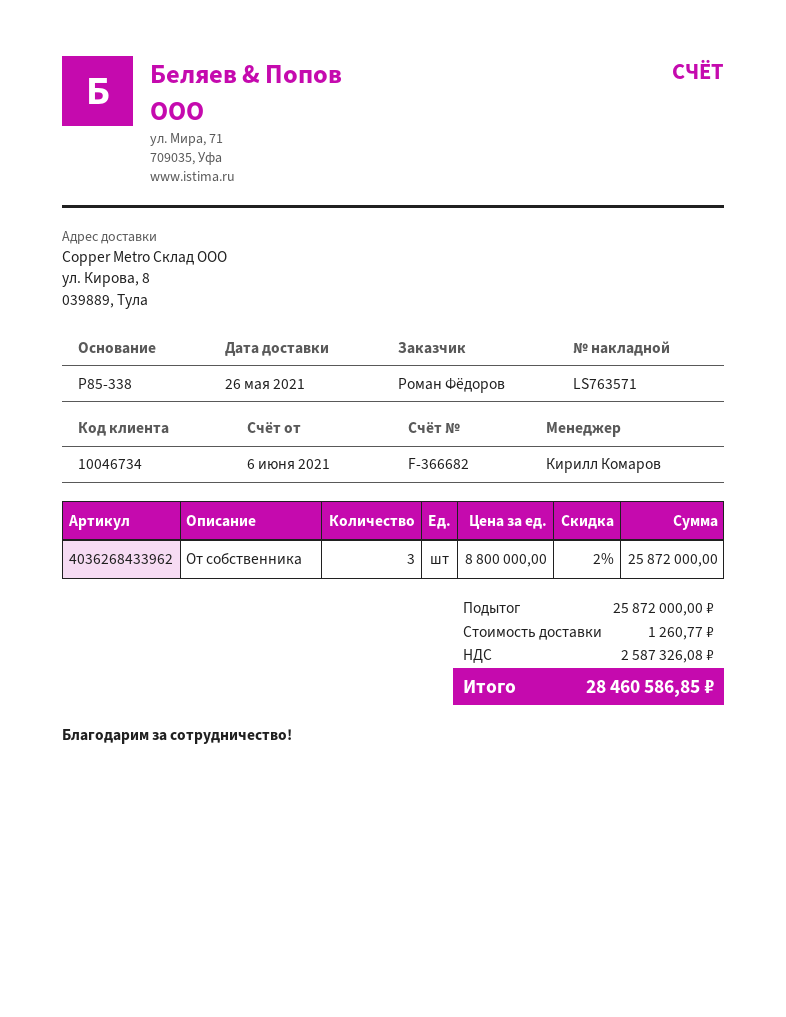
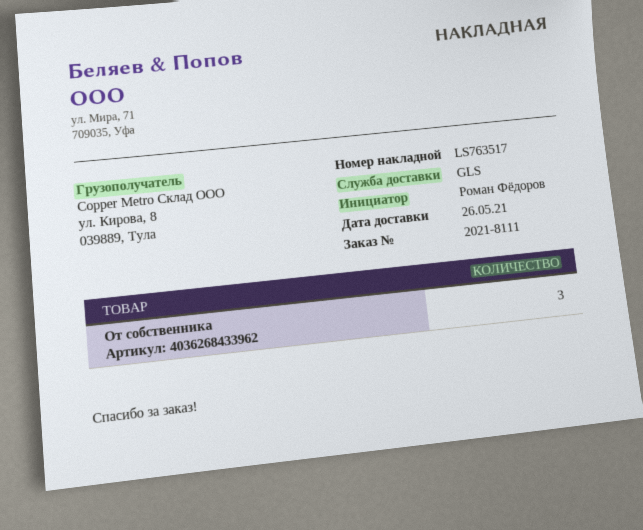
delivery note number: LS763571 -> LS763517

